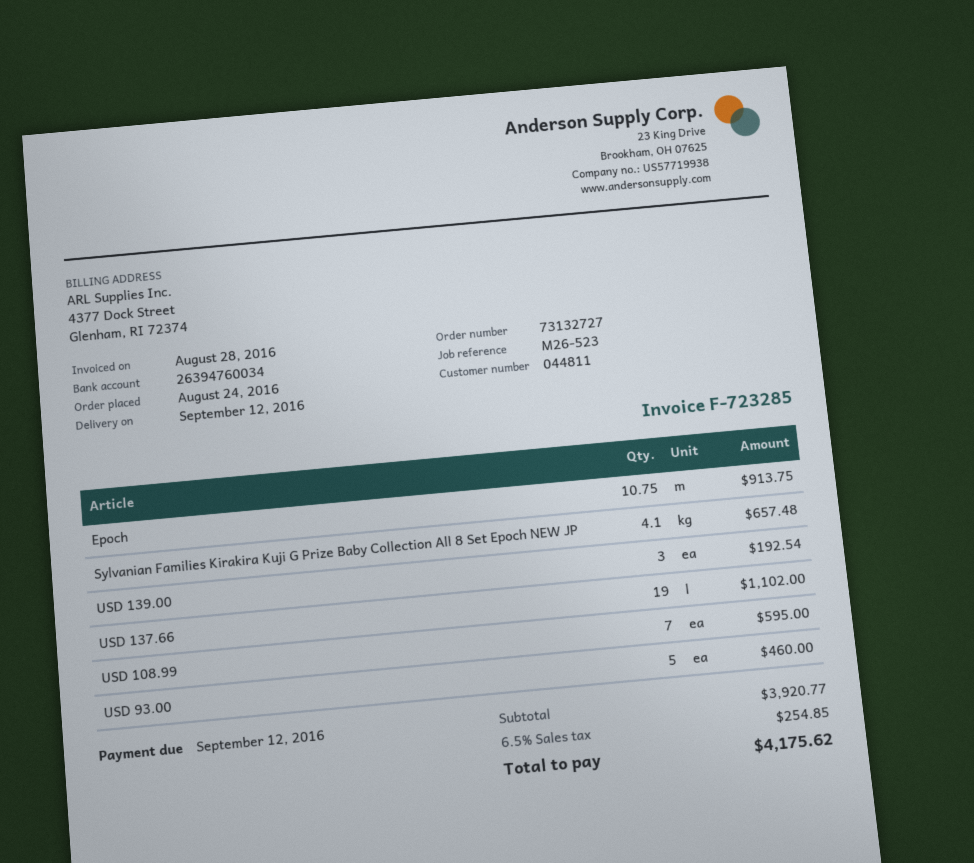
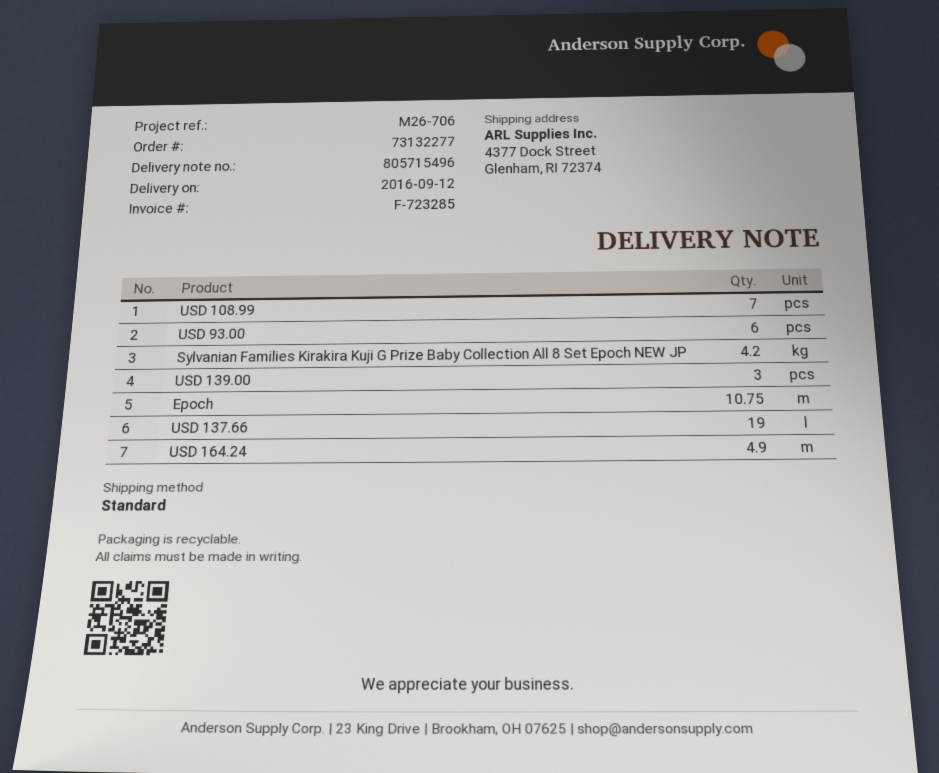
order number: 73132727 -> 73132277
reference: M26-523 -> M26-706
Sylvanian Families Kirakira Kuji G Prize Baby Collection All 8 Set Epoch NEW JP: 4.1 -> 4.2
USD 93.00: 5 -> 6
USD 164.24: none -> 4.9

